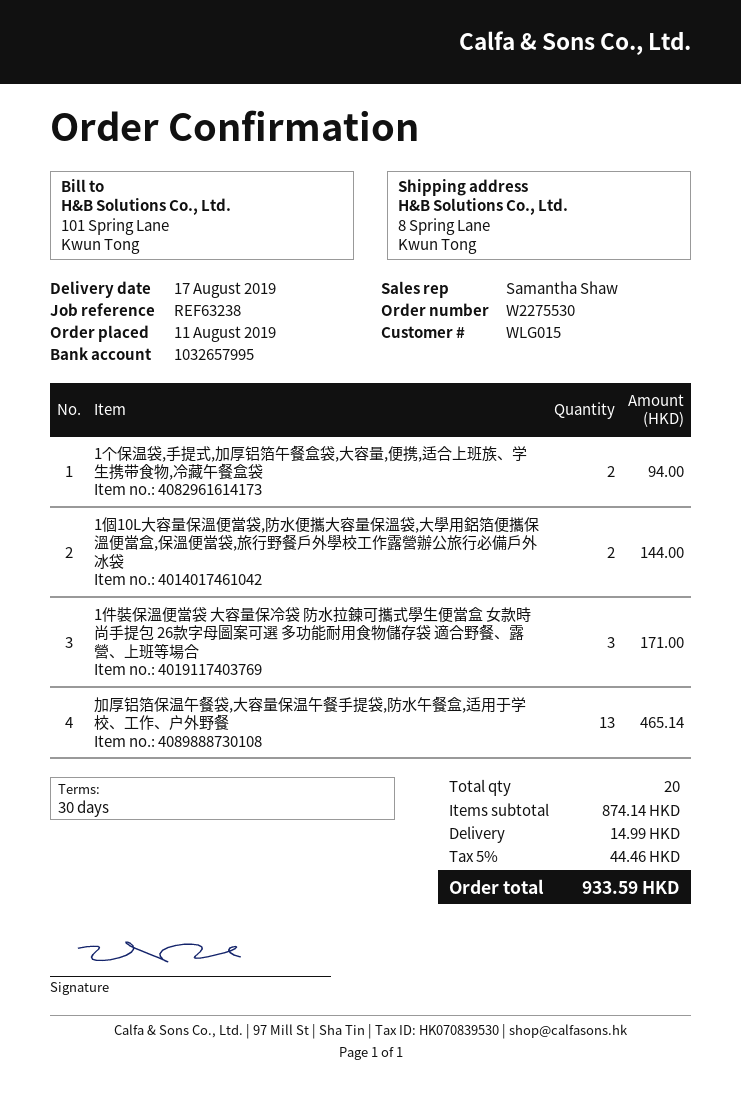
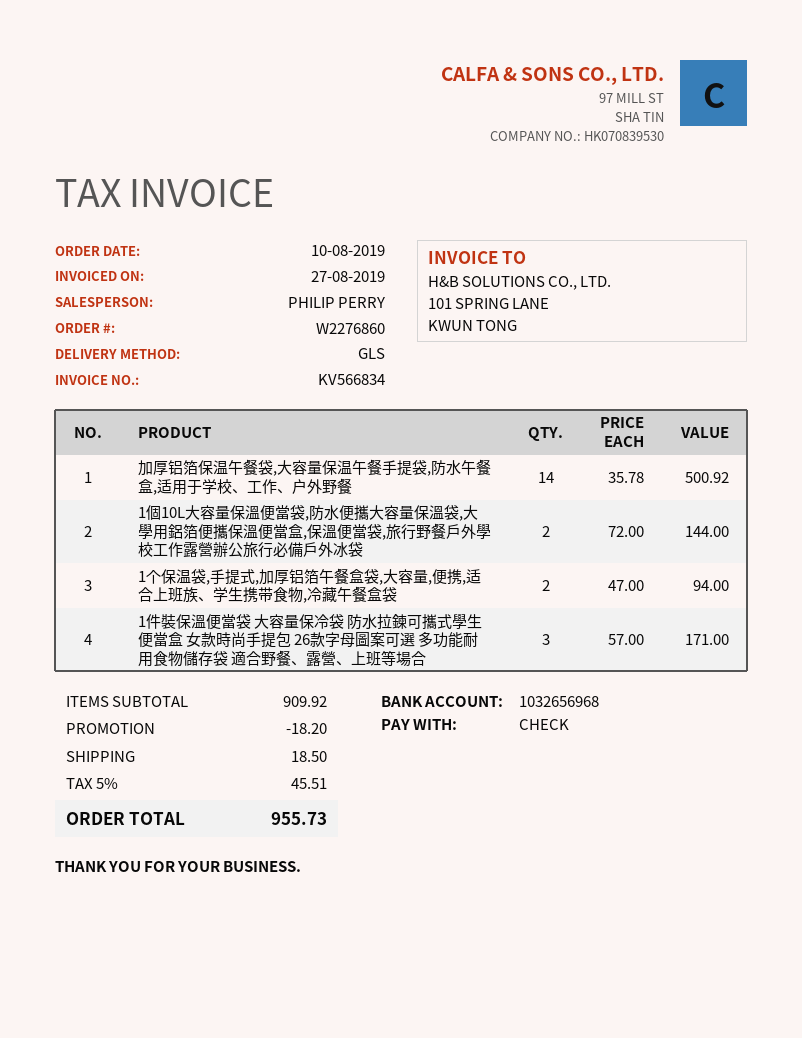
order number: W2275530 -> W2276860
order date: 2019-08-11 -> 2019-08-10
sales rep: Samantha Shaw -> PHILIP PERRY
bank account: 1032657995 -> 1032656968
加厚铝箔保温午餐袋,大容量保温午餐手提袋,防水午餐盒,适用于学校、工作、户外野餐: 13 for 465.14 -> 14 for 500.92
subtotal: 874.14 -> 909.92
discount: none -> 18.20
shipping: 14.99 -> 18.50
tax: 5% = 44.46 -> 5% = 45.51
total: 933.59 -> 955.73

